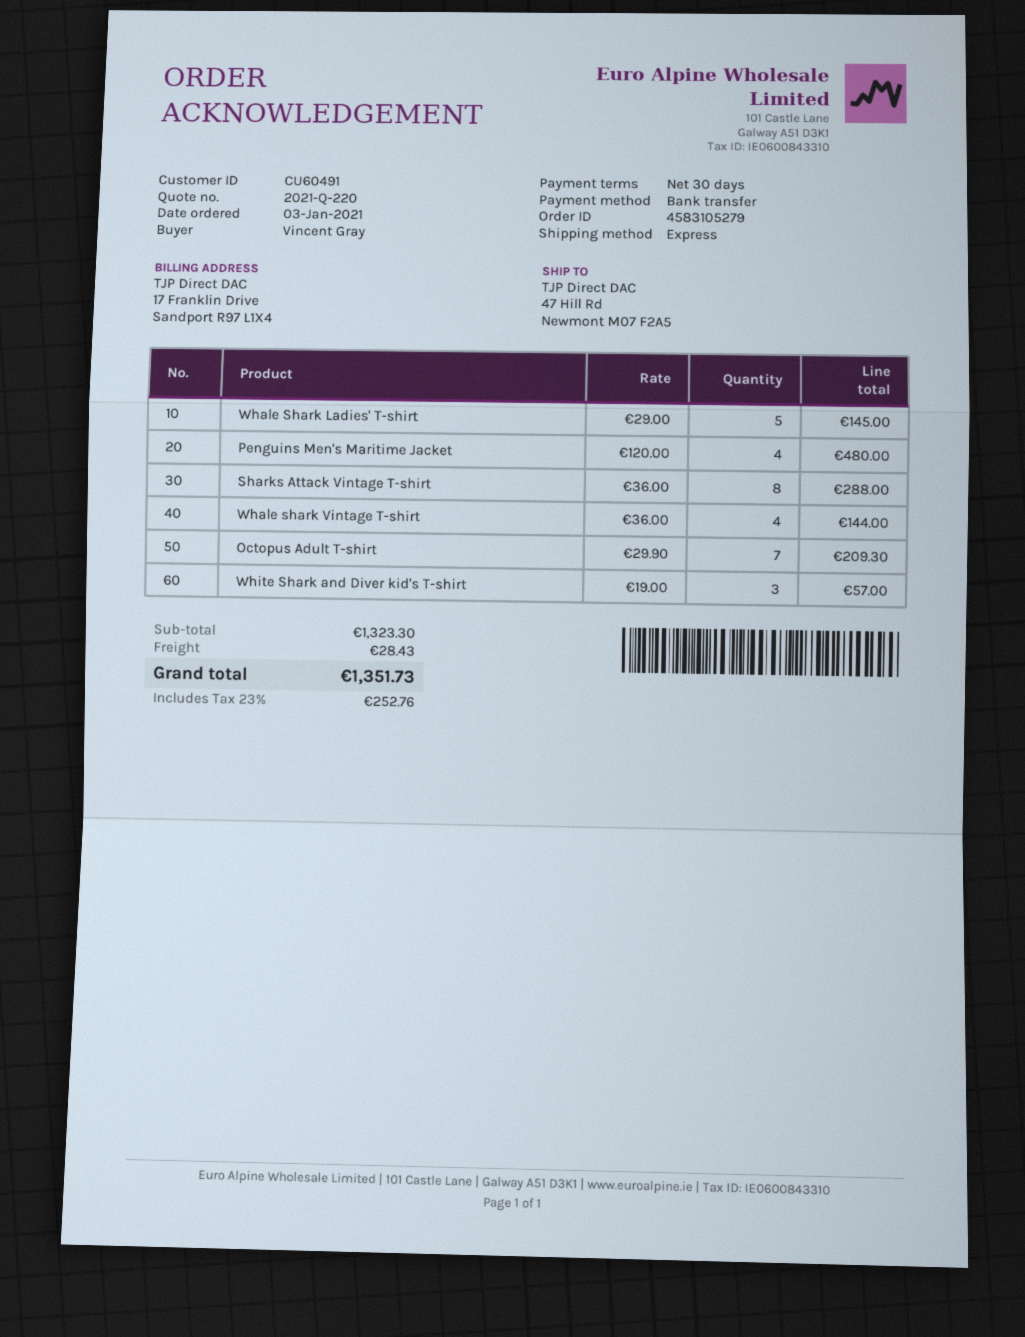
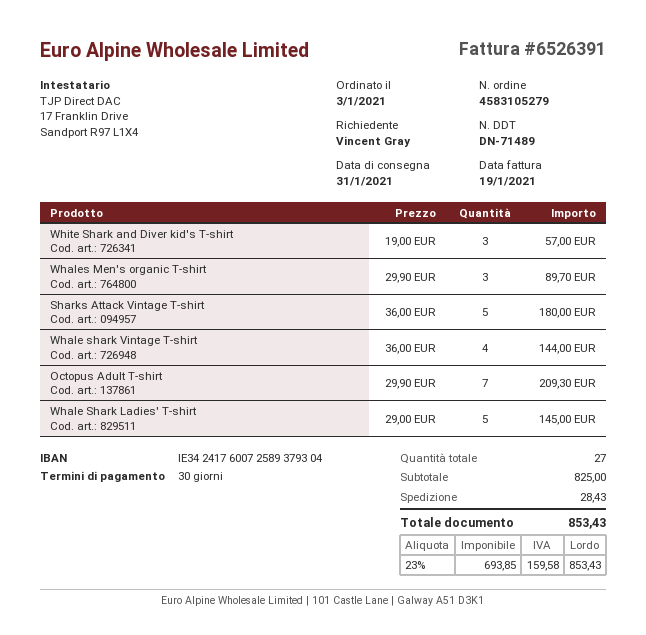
Penguins Men's Maritime Jacket: 4 x 120.00 = 480.00 -> none
Sharks Attack Vintage T-shirt: 8 x 36.00 = 288.00 -> 5 x 36.00 = 180.00
Whales Men's organic T-shirt: none -> 3 x 29.90 = 89.70
subtotal: 1323.30 -> 825.00
tax: 23% = 252.76 -> 23% = 159.58
total: 1351.73 -> 853.43

